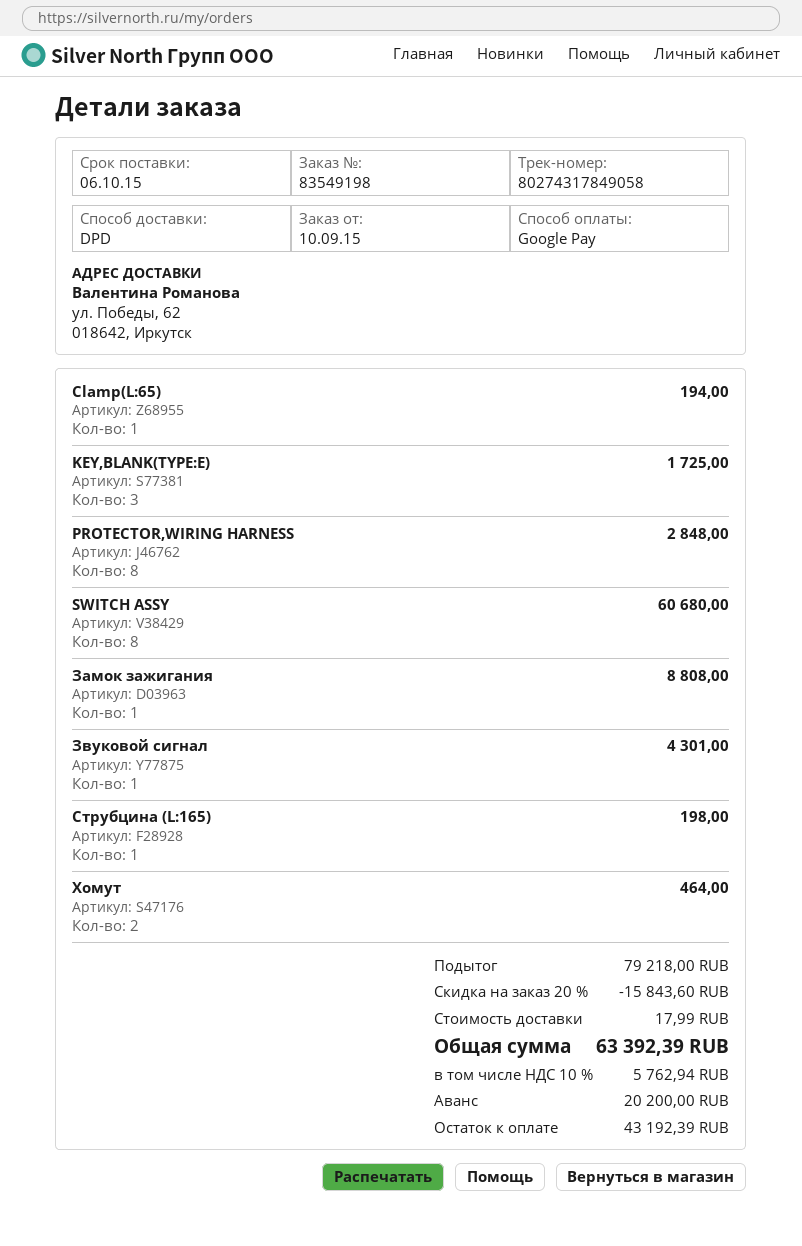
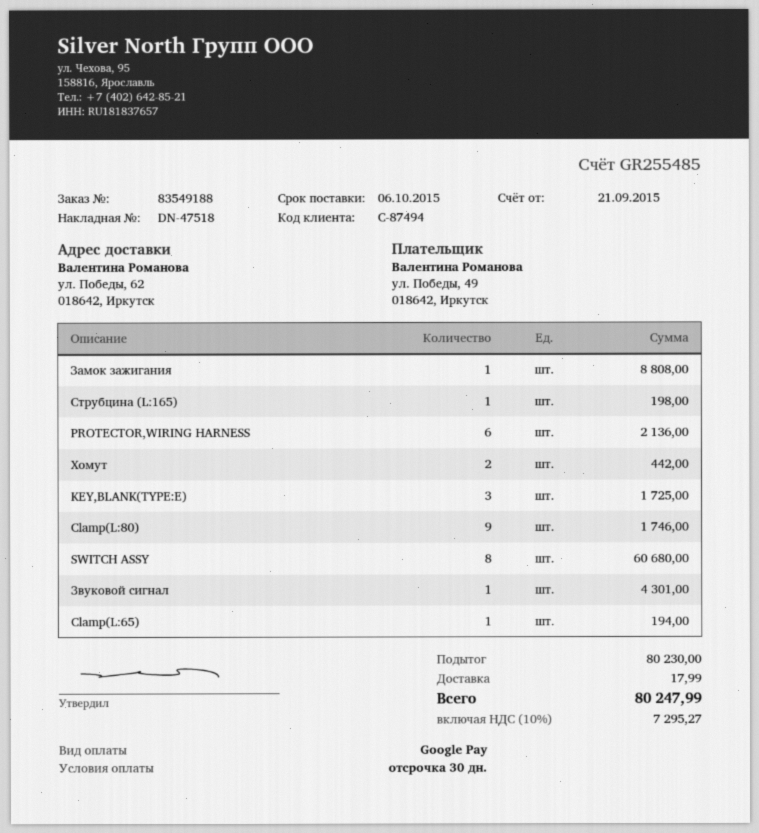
order number: 83549198 -> 83549188
PROTECTOR,WIRING HARNESS: 8 for 2848.00 -> 6 for 2136.00
Хомут: 2 for 464.00 -> 2 for 442.00
Clamp(L:80): none -> 9 for 1746.00
subtotal: 79218.00 -> 80230.00
discount: 20% = 15843.60 -> none
tax: 10% = 5762.94 -> 10% = 7295.27
total: 63392.39 -> 80247.99

